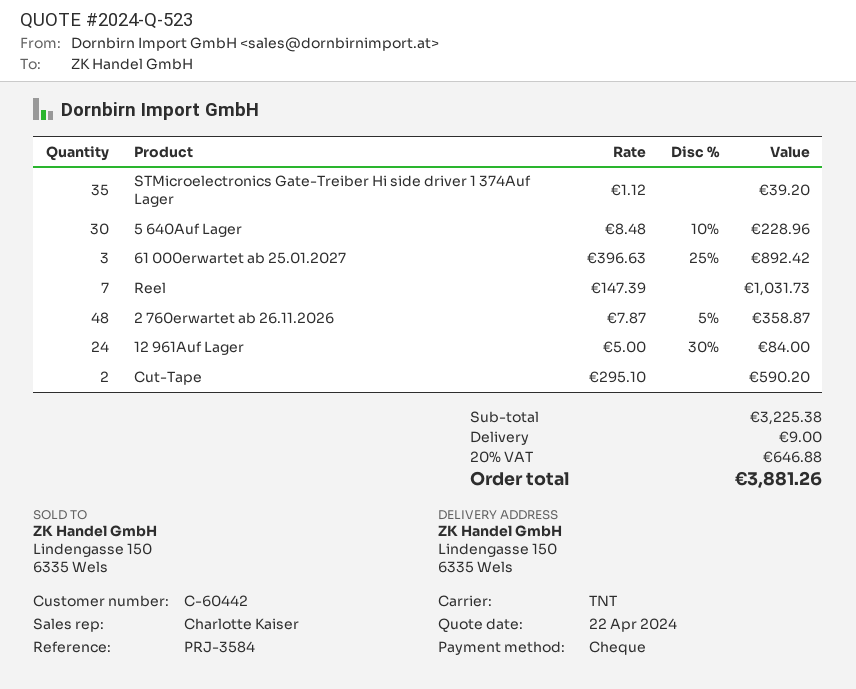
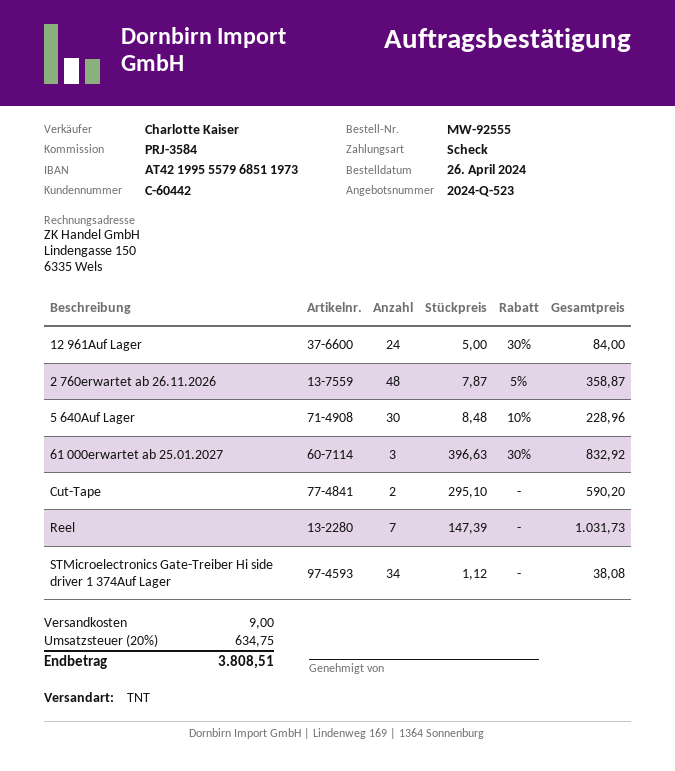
STMicroelectronics Gate-Treiber Hi side driver 1 374Auf Lager: 35 x 1.12 = 39.20 -> 34 x 1.12 = 38.08
61 000erwartet ab 25.01.2027: 3 x 396.63 - 25% = 892.42 -> 3 x 396.63 - 30% = 832.92
tax: 20% = 646.88 -> 20% = 634.75
total: 3881.26 -> 3808.51

